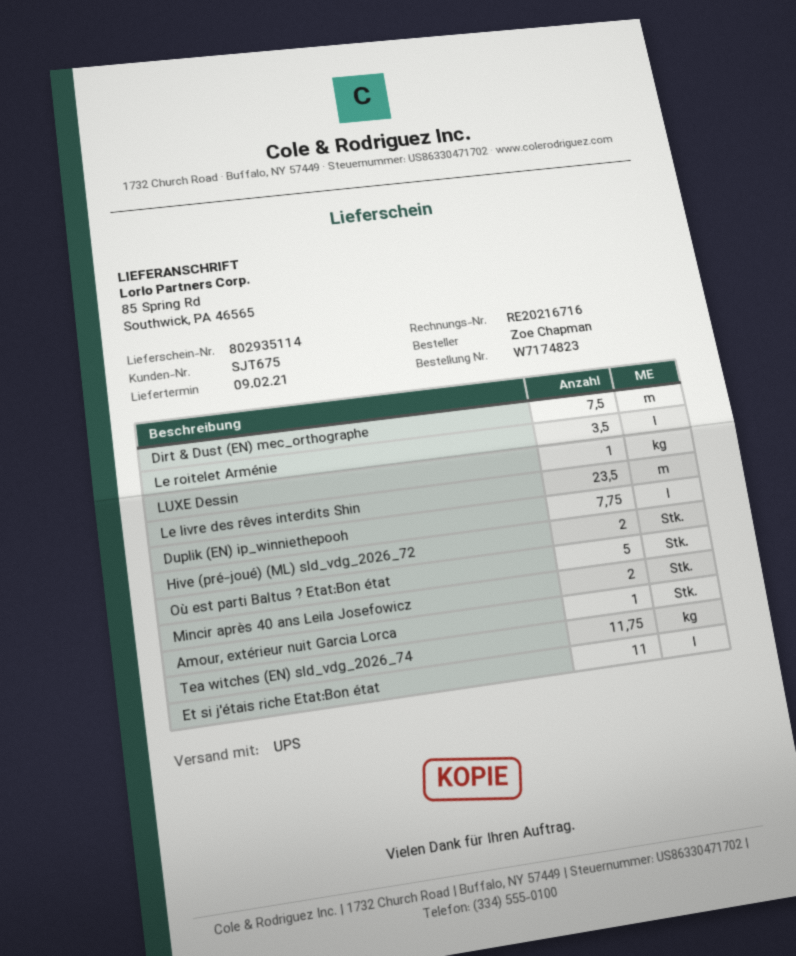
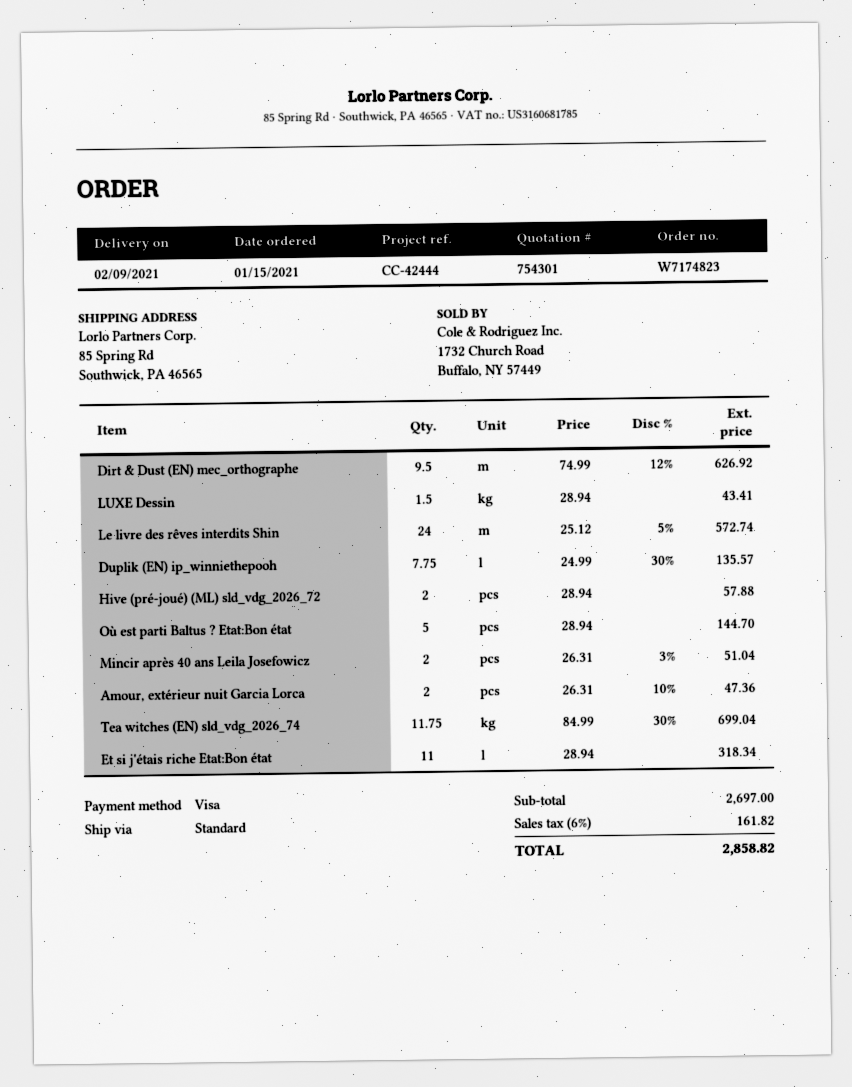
shipping method: UPS -> standard
Dirt & Dust (EN) mec_orthographe: 7.5 -> 9.5
Le roitelet Arménie: 3.5 -> none
LUXE Dessin: 1 -> 1.5
Le livre des rêves interdits Shin: 23.5 -> 24
Amour, extérieur nuit Garcia Lorca: 1 -> 2

